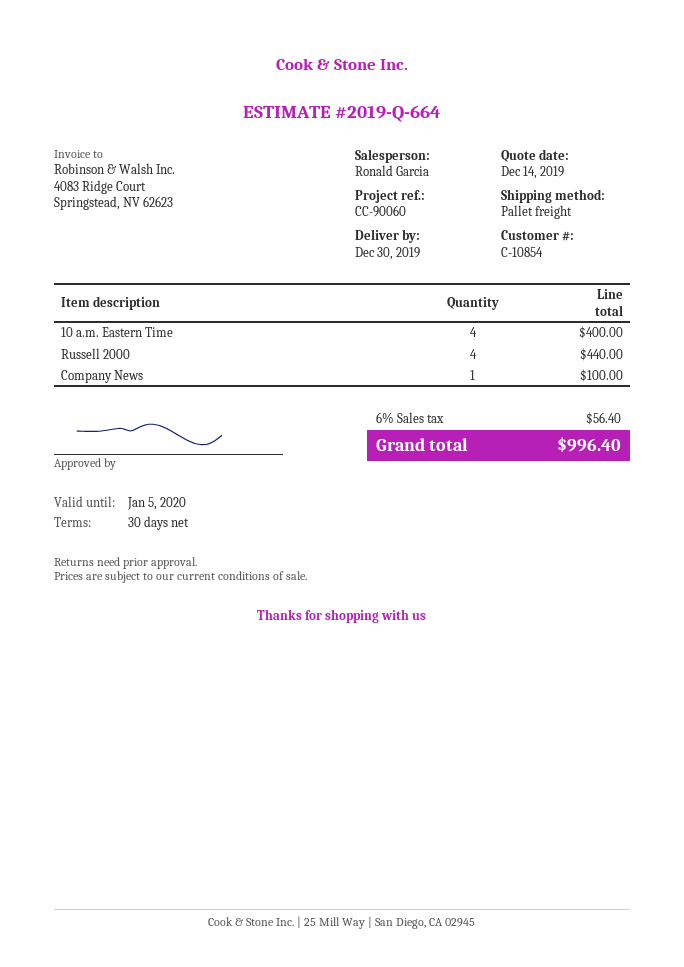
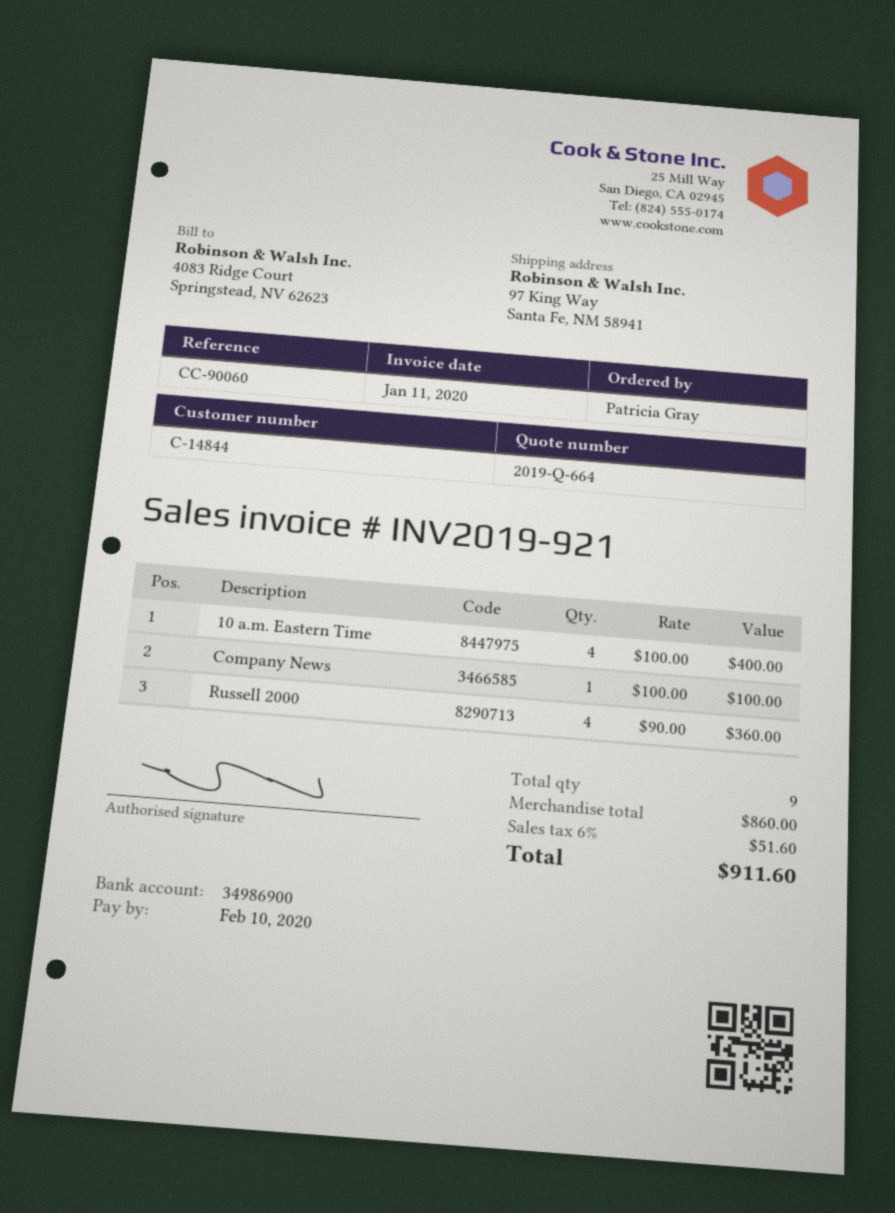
customer number: C-10854 -> C-14844
Russell 2000: 4 for 440.00 -> 4 for 360.00
tax: 6% = 56.40 -> 6% = 51.60
total: 996.40 -> 911.60

